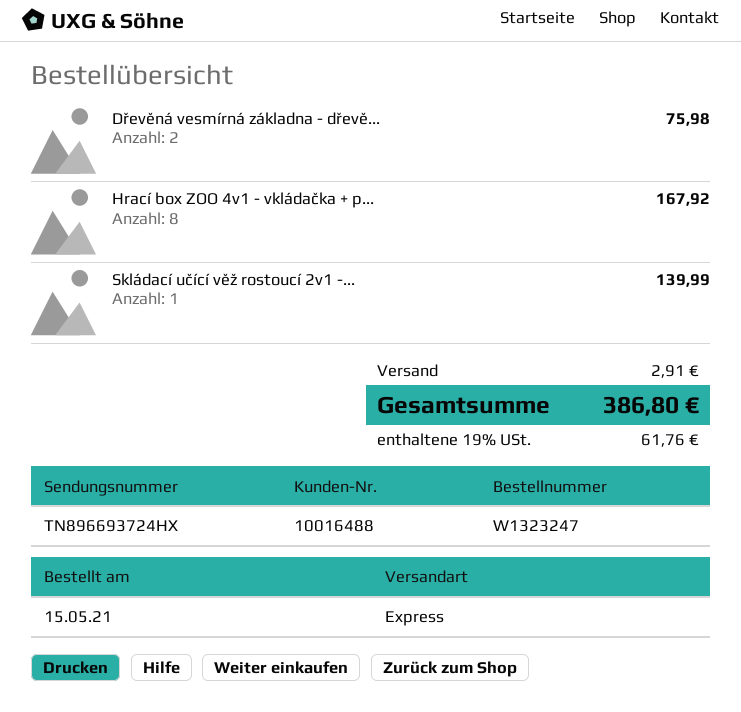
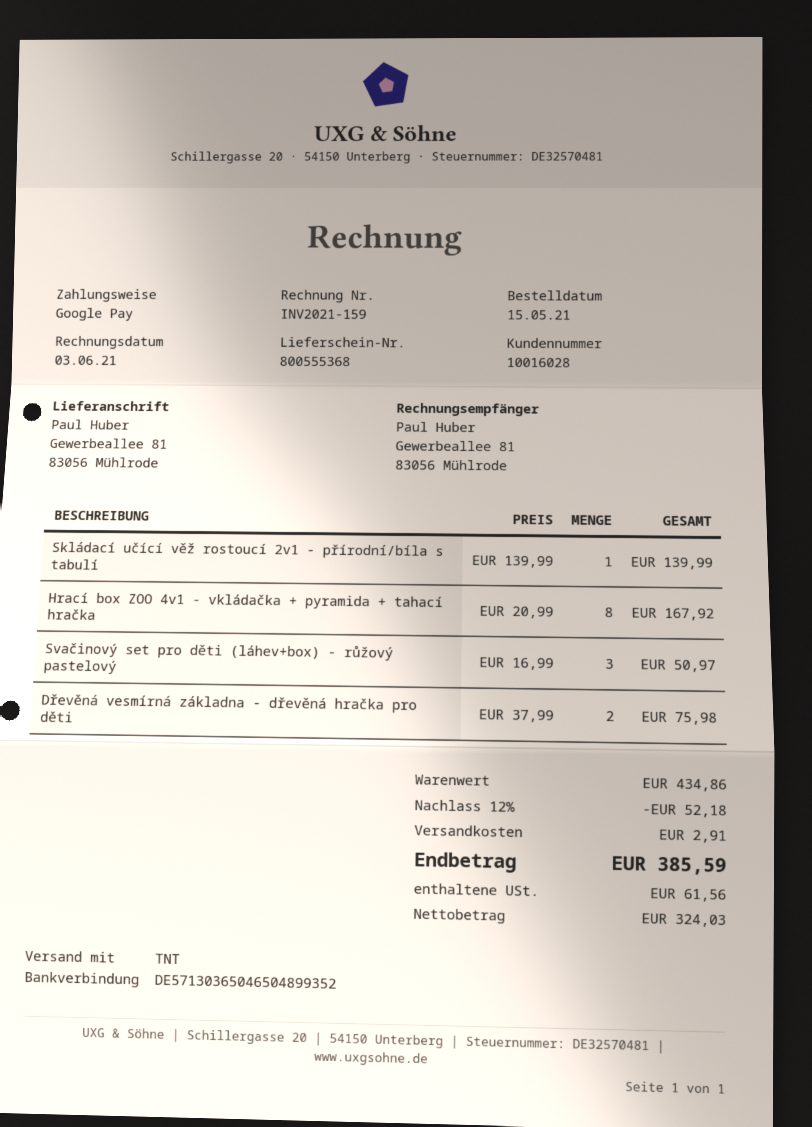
customer number: 10016488 -> 10016028
shipping method: express -> TNT
Svačinový set pro děti (láhev+box) - růžový pastelový: none -> 3 for 50.97
discount: none -> 12% = 52.18
tax: 61.76 -> 61.56
total: 386.80 -> 385.59

